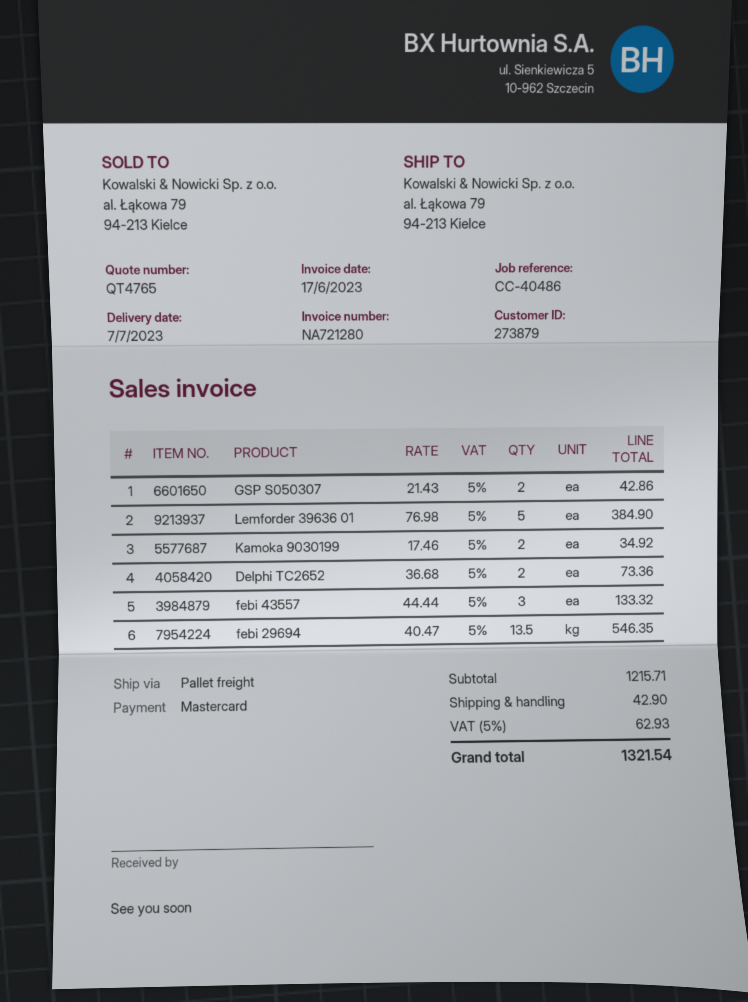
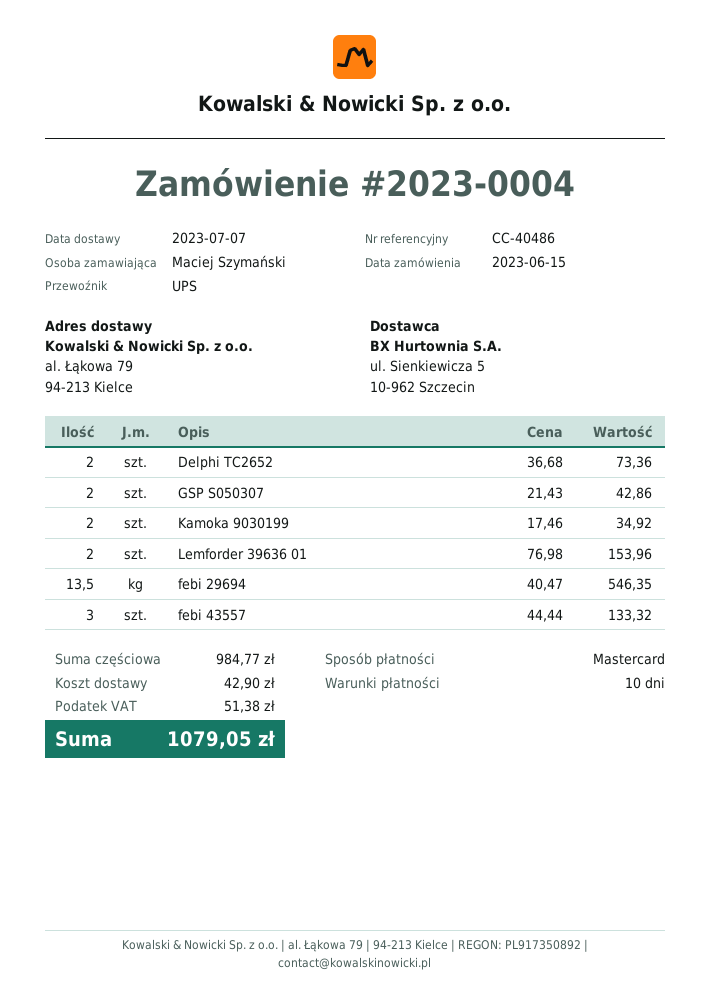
shipping method: pallet freight -> UPS
Lemforder 39636 01: 5 x 76.98 = 384.90 -> 2 x 76.98 = 153.96
subtotal: 1215.71 -> 984.77
tax: 62.93 -> 51.38
total: 1321.54 -> 1079.05

